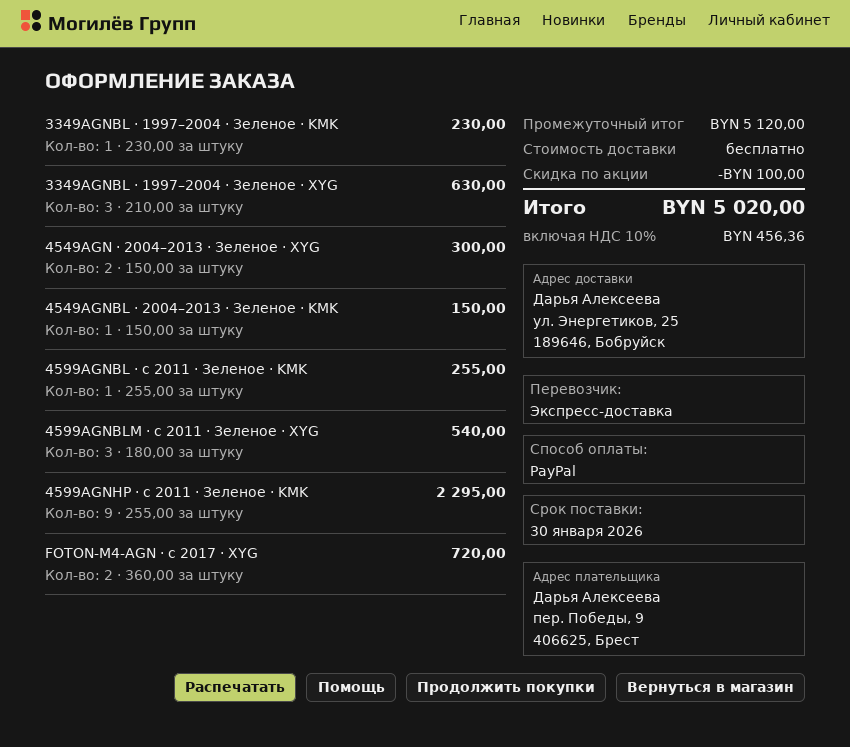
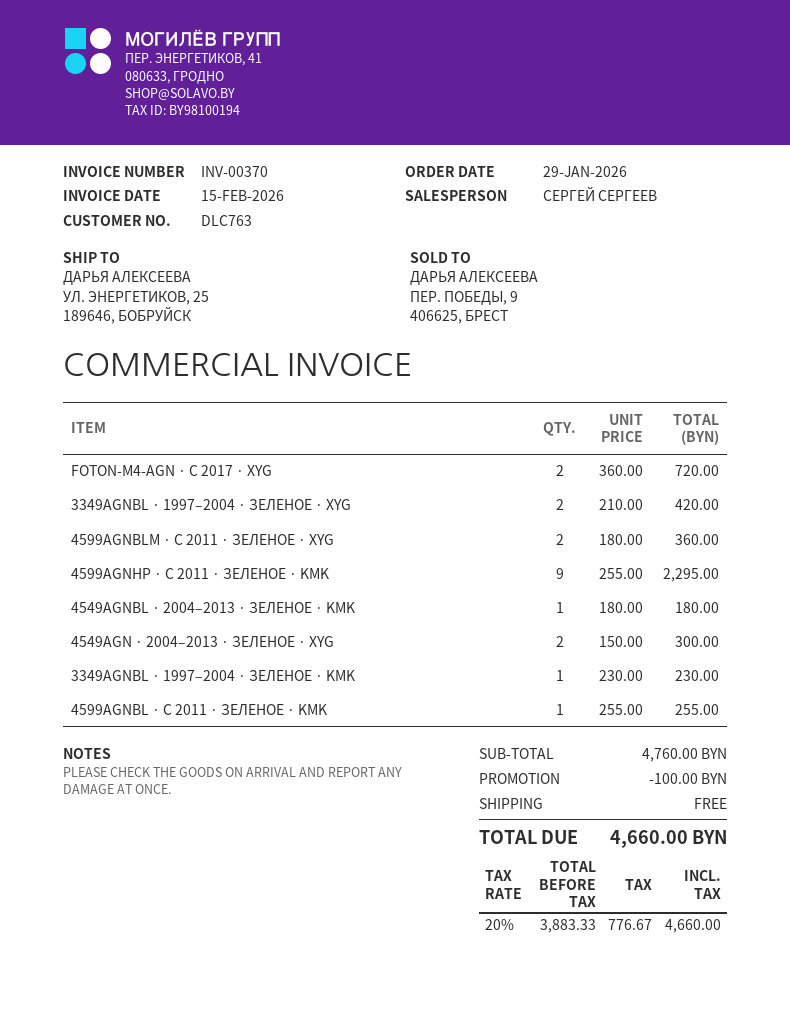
3349AGNBL · 1997–2004 · Зеленое · XYG: 3 x 210.00 = 630.00 -> 2 x 210.00 = 420.00
4549AGNBL · 2004–2013 · Зеленое · KMK: 1 x 150.00 = 150.00 -> 1 x 180.00 = 180.00
4599AGNBLM · с 2011 · Зеленое · XYG: 3 x 180.00 = 540.00 -> 2 x 180.00 = 360.00
subtotal: 5120.00 -> 4760.00
tax: 10% = 456.36 -> 20% = 776.67
total: 5020.00 -> 4660.00

